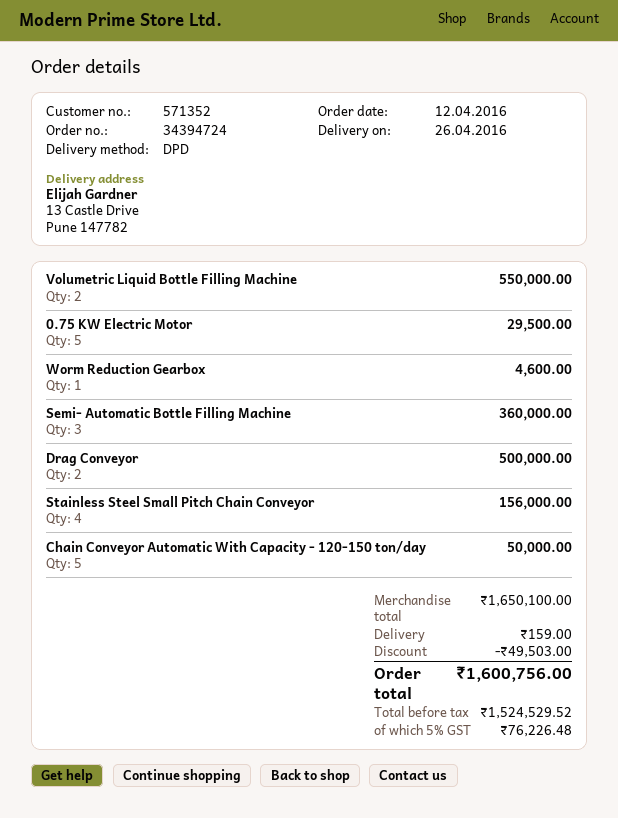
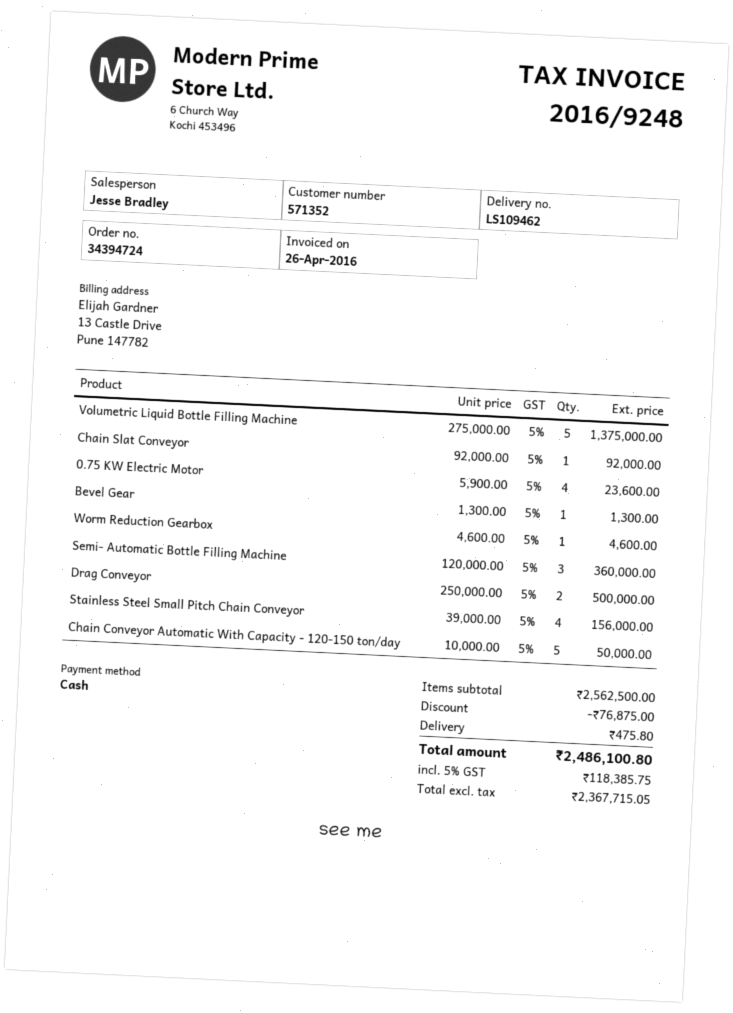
Volumetric Liquid Bottle Filling Machine: 2 for 550000.00 -> 5 for 1375000.00
0.75 KW Electric Motor: 5 for 29500.00 -> 4 for 23600.00
Chain Slat Conveyor: none -> 1 for 92000.00
Bevel Gear: none -> 1 for 1300.00
subtotal: 1650100.00 -> 2562500.00
discount: 49503.00 -> 76875.00
shipping: 159.00 -> 475.80
net: 1524529.52 -> 2367715.05
tax: 5% = 76226.48 -> 5% = 118385.75
total: 1600756.00 -> 2486100.80

